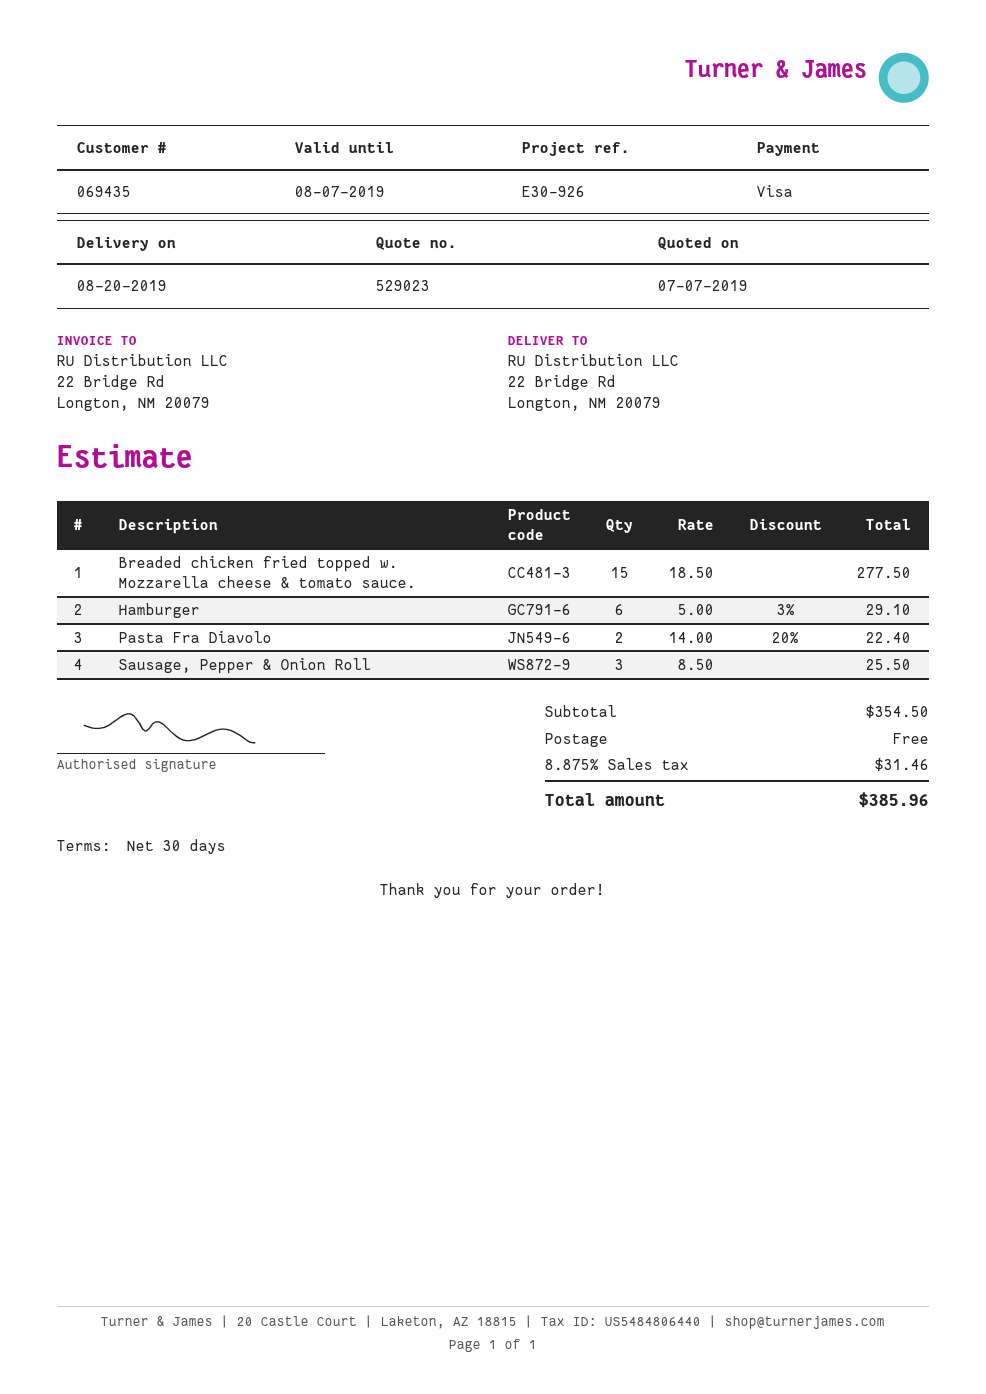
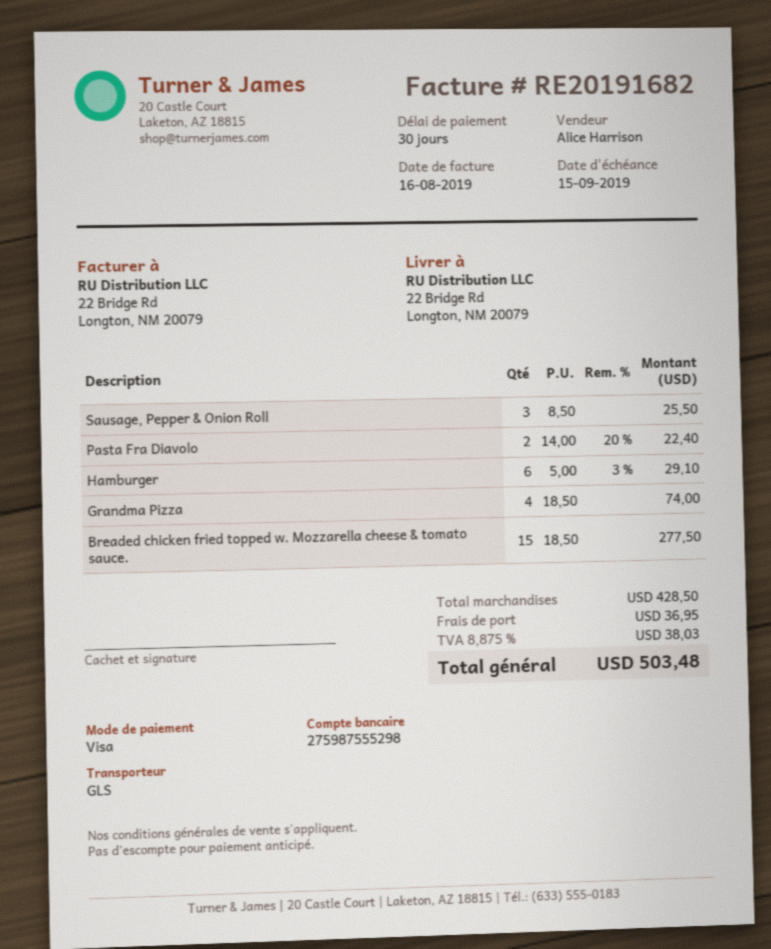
Grandma Pizza: none -> 4 x 18.50 = 74.00
subtotal: 354.50 -> 428.50
shipping: 0.00 -> 36.95
tax: 8.875% = 31.46 -> 8.875% = 38.03
total: 385.96 -> 503.48

